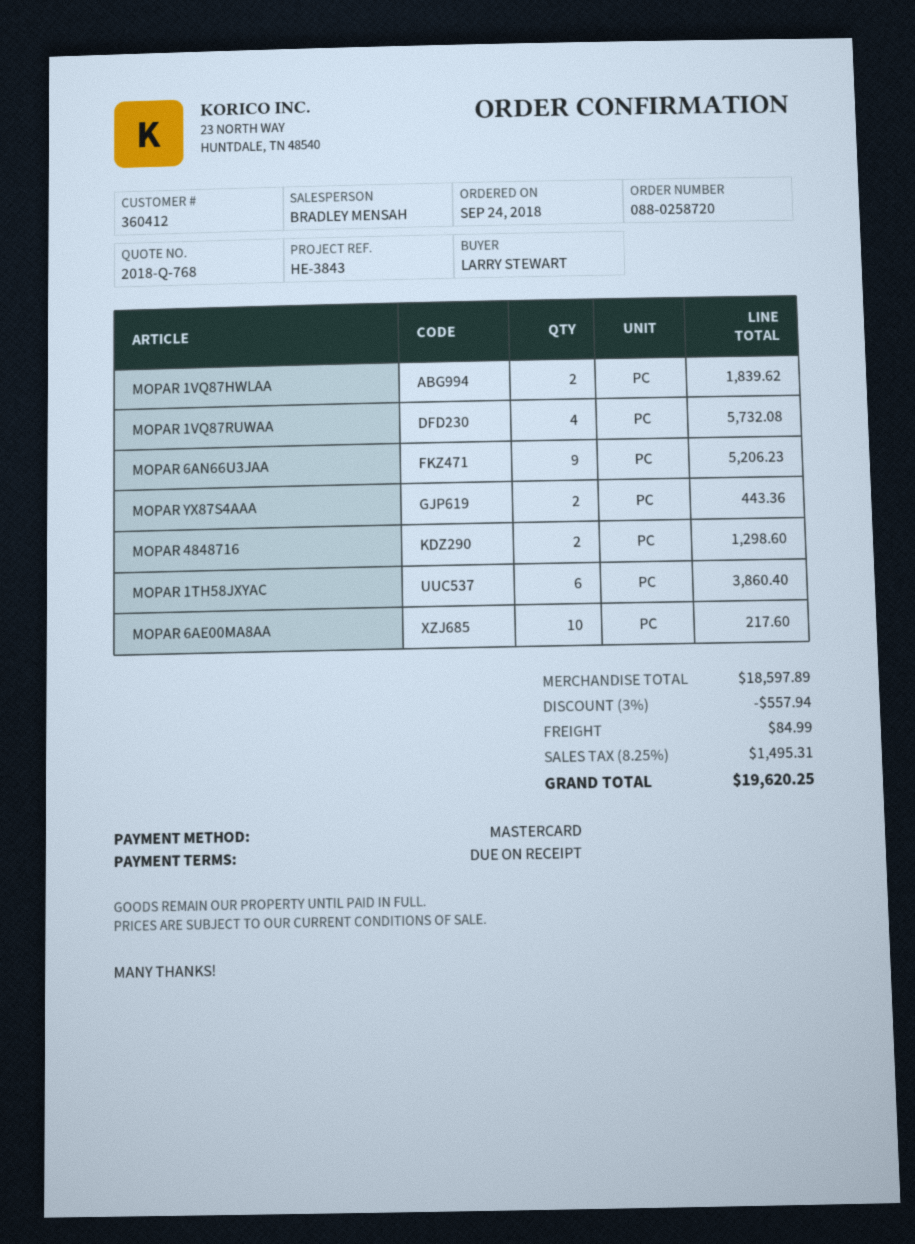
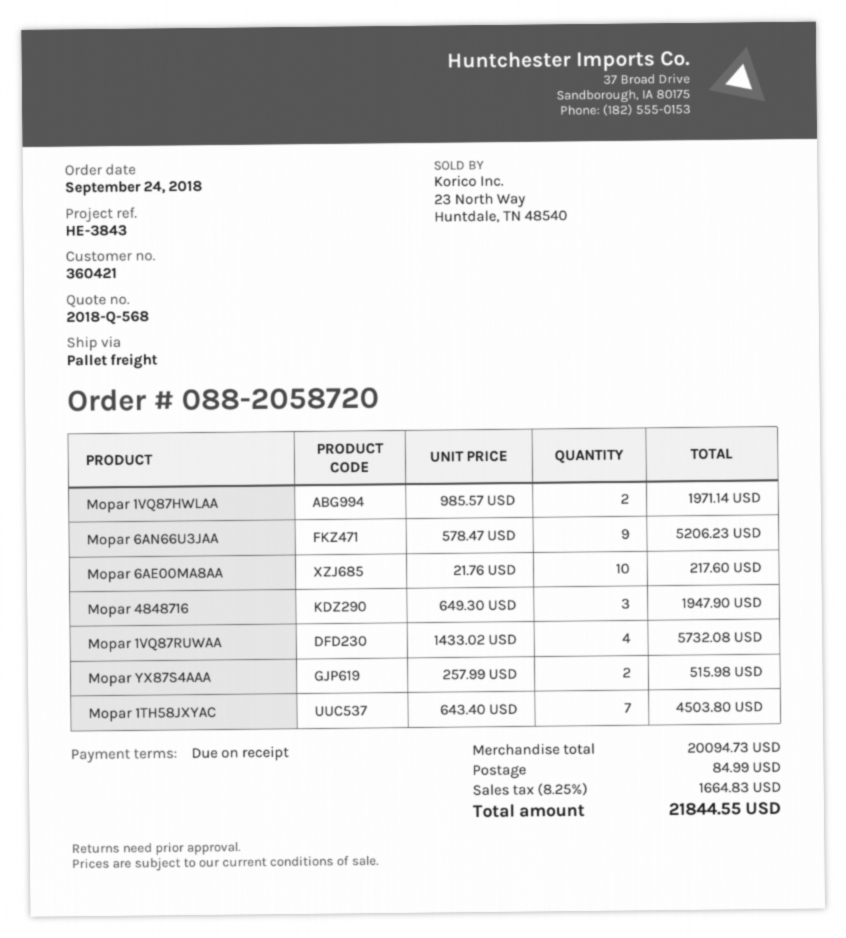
quote number: 2018-Q-768 -> 2018-Q-568
order number: 088-0258720 -> 088-2058720
customer number: 360412 -> 360421
MOPAR 1VQ87HWLAA: 2 for 1839.62 -> 2 for 1971.14
MOPAR YX87S4AAA: 2 for 443.36 -> 2 for 515.98
MOPAR 4848716: 2 for 1298.60 -> 3 for 1947.90
MOPAR 1TH58JXYAC: 6 for 3860.40 -> 7 for 4503.80
subtotal: 18597.89 -> 20094.73
discount: 3% = 557.94 -> none
tax: 8.25% = 1495.31 -> 8.25% = 1664.83
total: 19620.25 -> 21844.55

